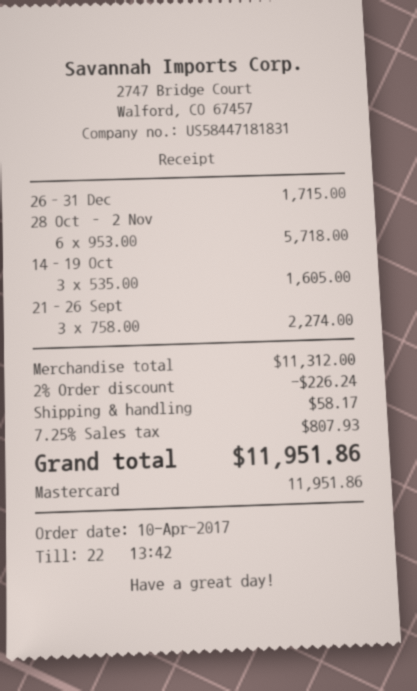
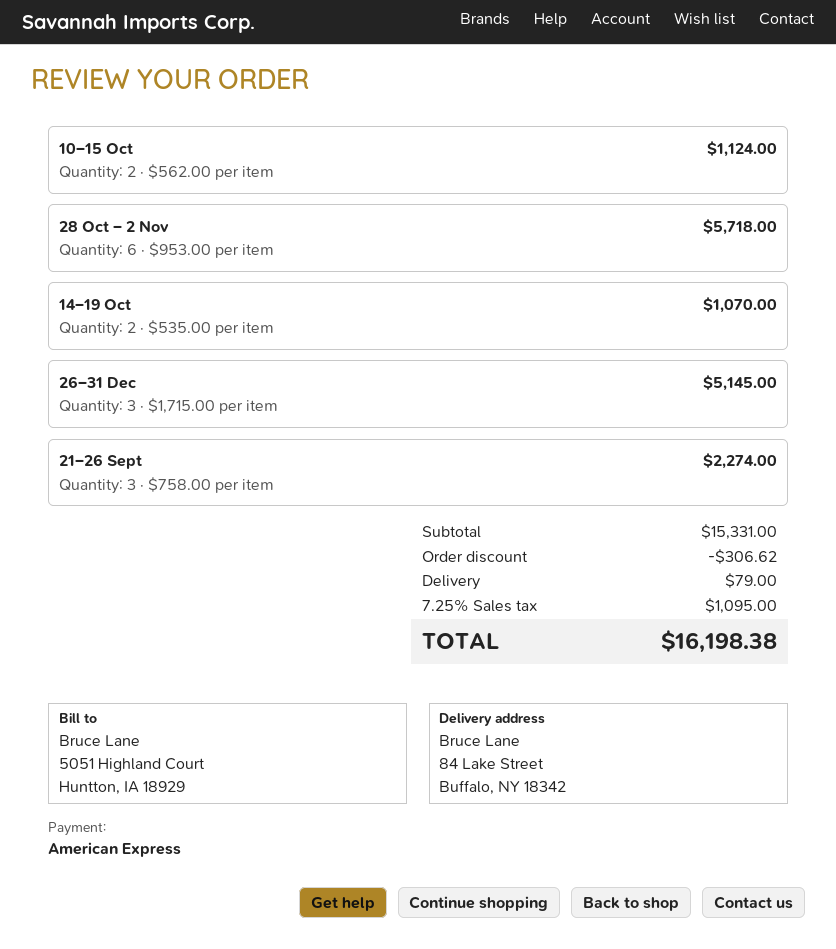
payment method: Mastercard -> American Express
26–31 Dec: 1 x 1715.00 = 1715.00 -> 3 x 1715.00 = 5145.00
14–19 Oct: 3 x 535.00 = 1605.00 -> 2 x 535.00 = 1070.00
10–15 Oct: none -> 2 x 562.00 = 1124.00
subtotal: 11312.00 -> 15331.00
discount: 226.24 -> 306.62
shipping: 58.17 -> 79.00
tax: 7.25% = 807.93 -> 7.25% = 1095.00
total: 11951.86 -> 16198.38

